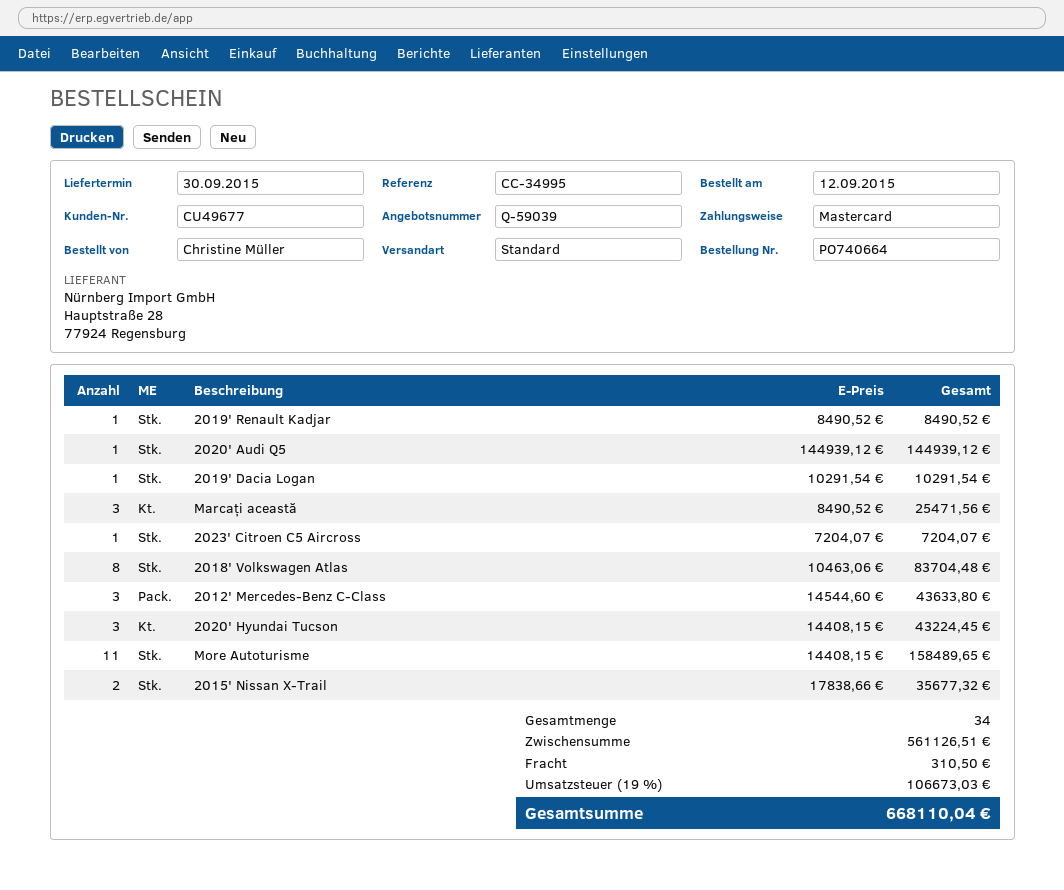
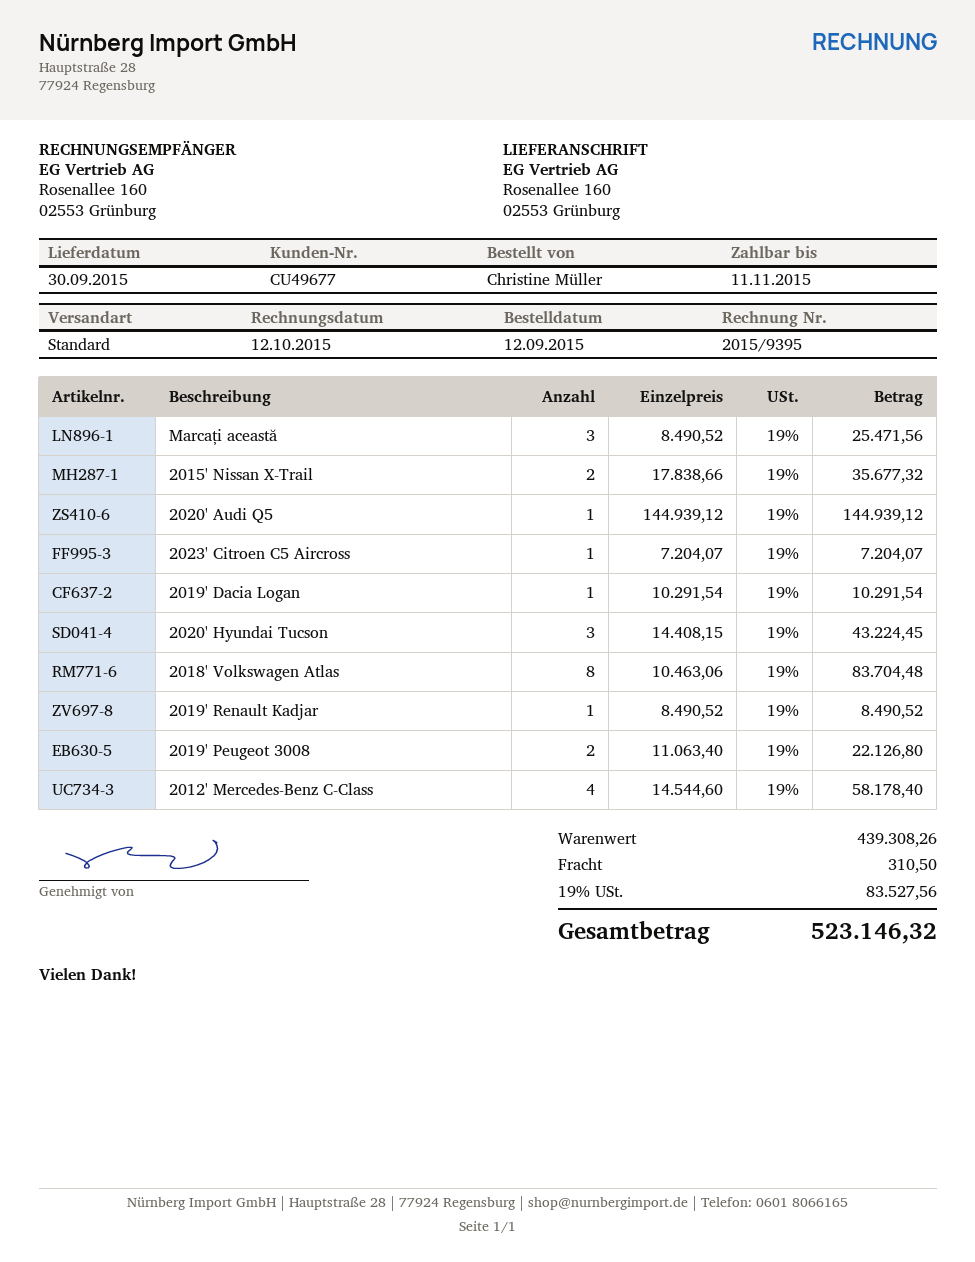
2012' Mercedes-Benz C-Class: 3 x 14544.60 = 43633.80 -> 4 x 14544.60 = 58178.40
More Autoturisme: 11 x 14408.15 = 158489.65 -> none
2019' Peugeot 3008: none -> 2 x 11063.40 = 22126.80
subtotal: 561126.51 -> 439308.26
tax: 19% = 106673.03 -> 19% = 83527.56
total: 668110.04 -> 523146.32

